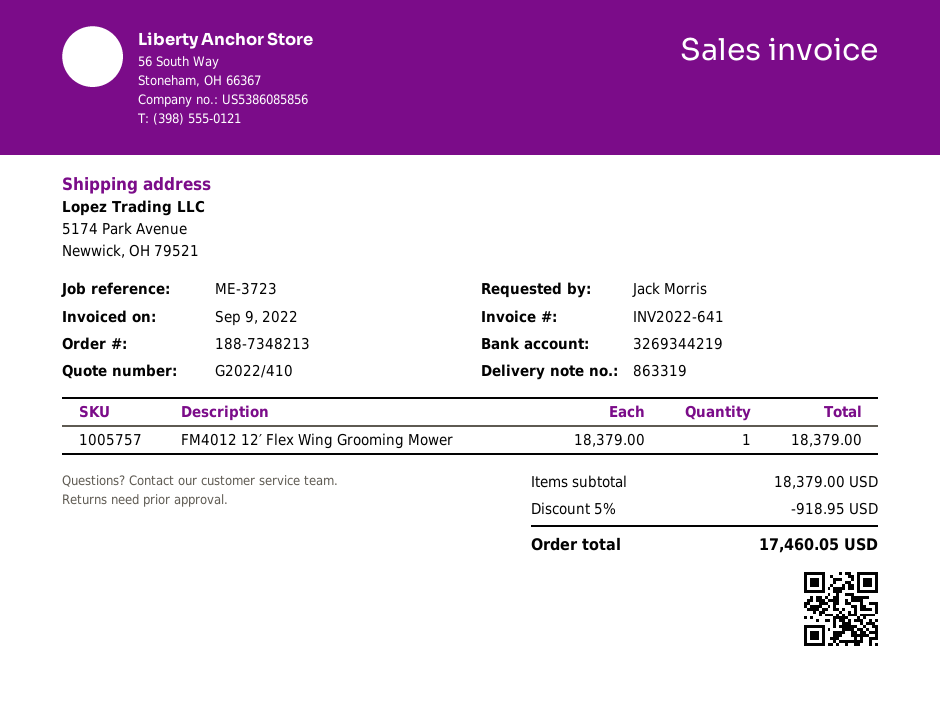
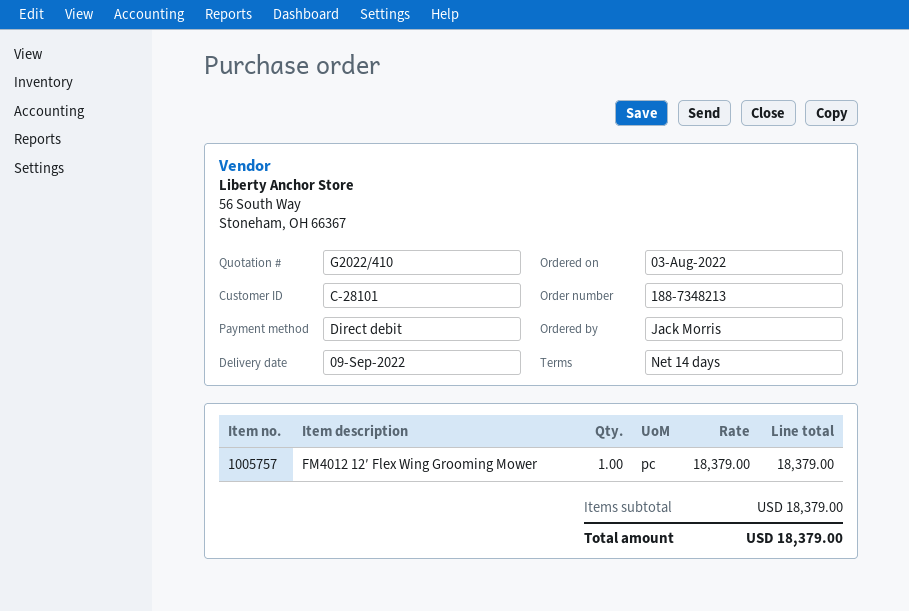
discount: 5% = 918.95 -> none
total: 17460.05 -> 18379.00

